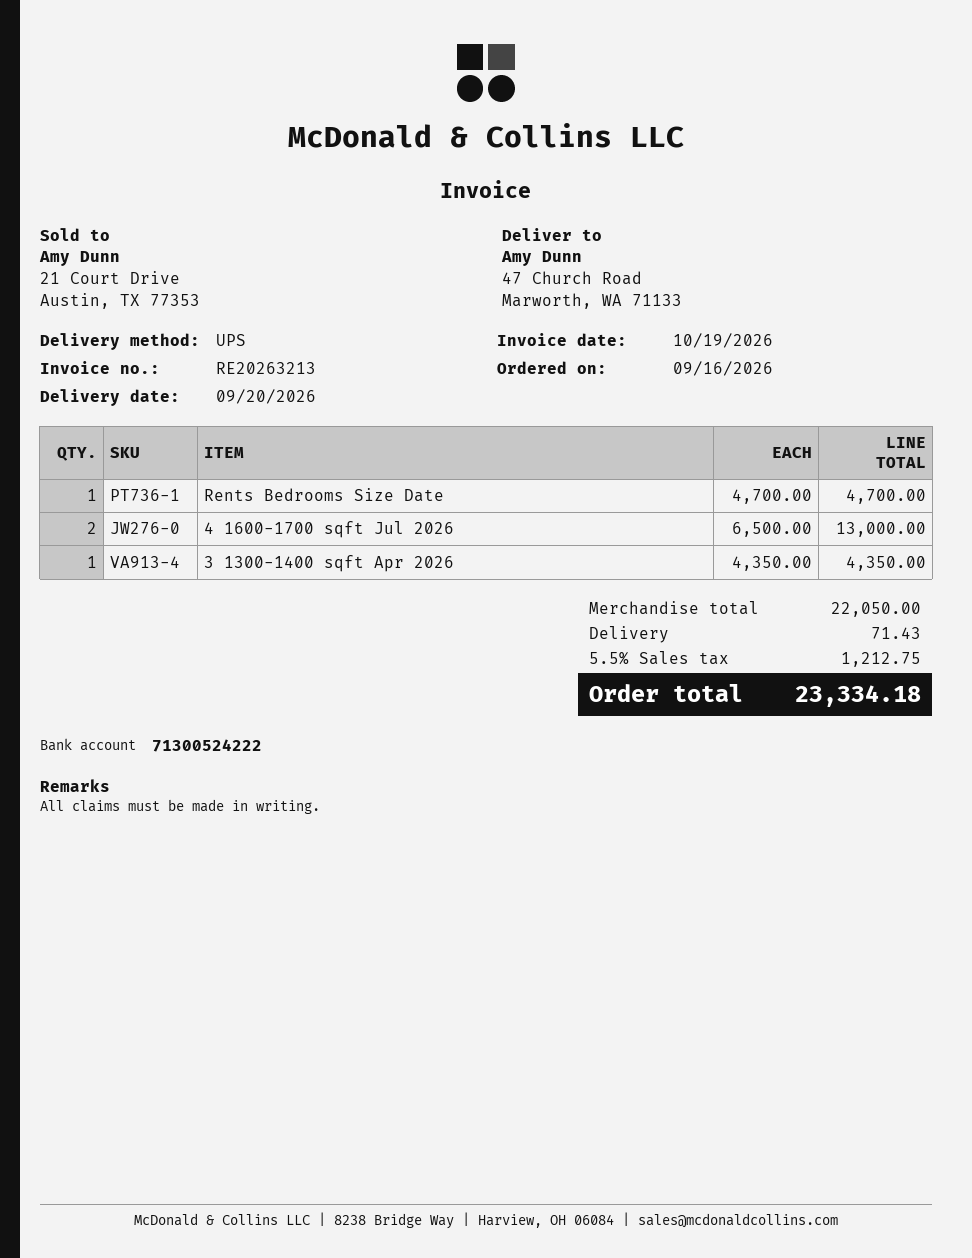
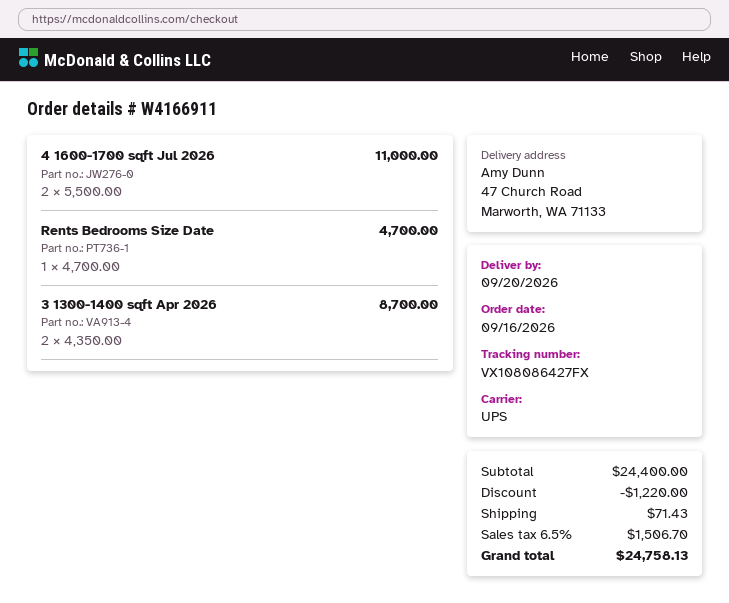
4 1600-1700 sqft Jul 2026: 2 x 6500.00 = 13000.00 -> 2 x 5500.00 = 11000.00
3 1300-1400 sqft Apr 2026: 1 x 4350.00 = 4350.00 -> 2 x 4350.00 = 8700.00
subtotal: 22050.00 -> 24400.00
discount: none -> 1220.00
tax: 5.5% = 1212.75 -> 6.5% = 1506.70
total: 23334.18 -> 24758.13

